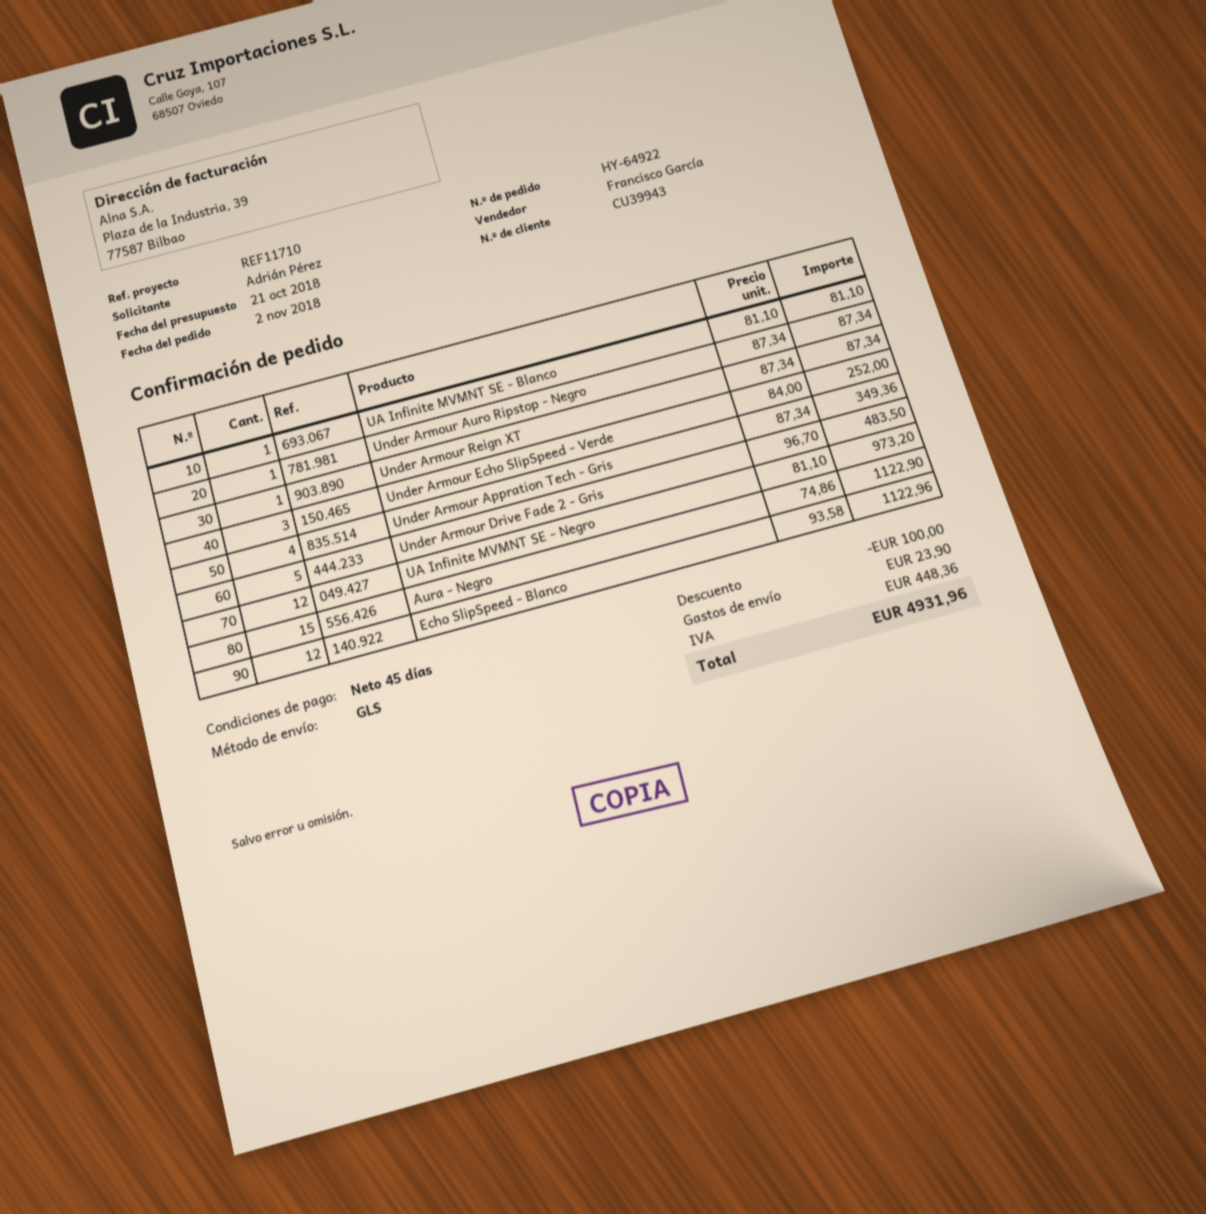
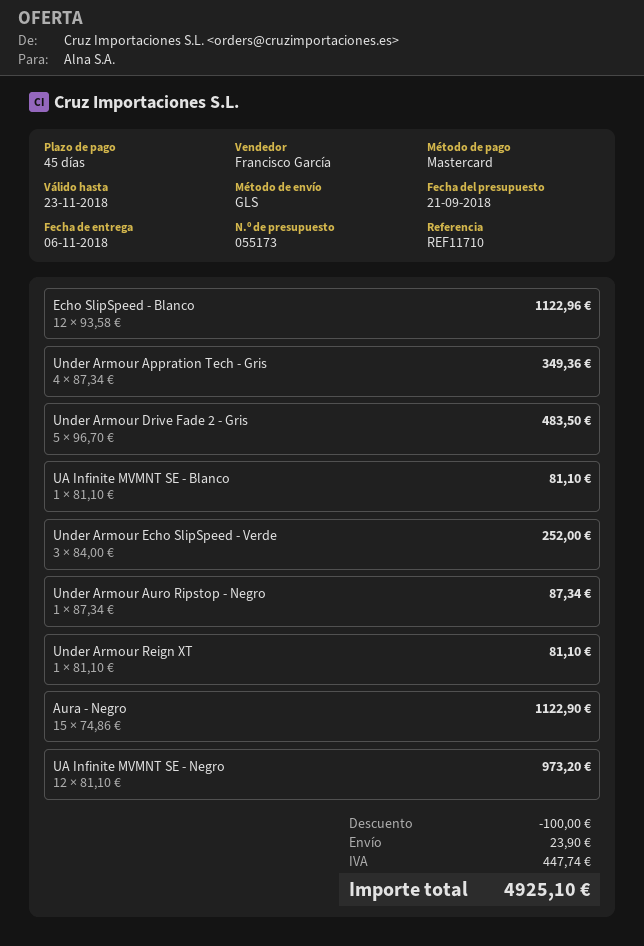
quote date: 2018-10-21 -> 2018-09-21
Under Armour Reign XT: 1 x 87.34 = 87.34 -> 1 x 81.10 = 81.10
tax: 448.36 -> 447.74
total: 4931.96 -> 4925.10

